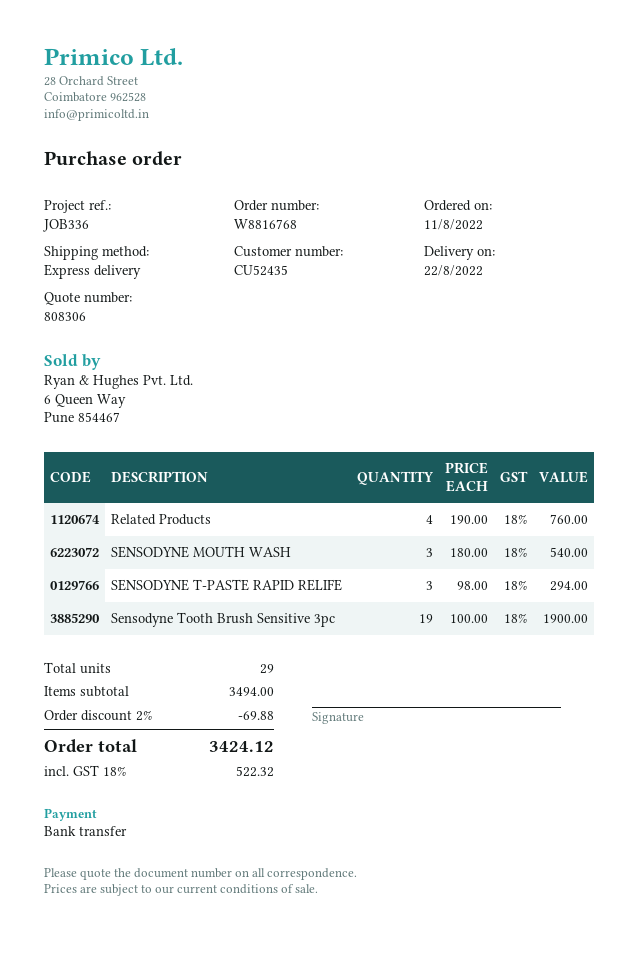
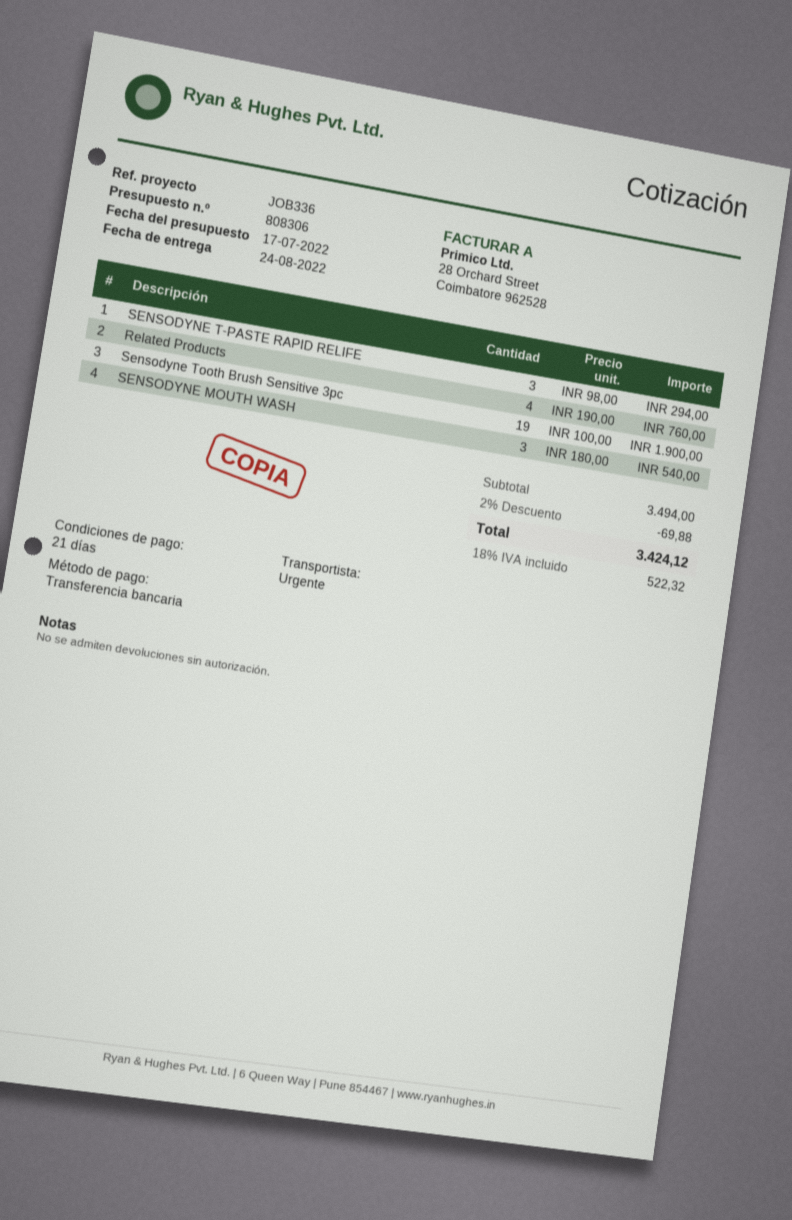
delivery date: 2022-08-22 -> 2022-08-24

